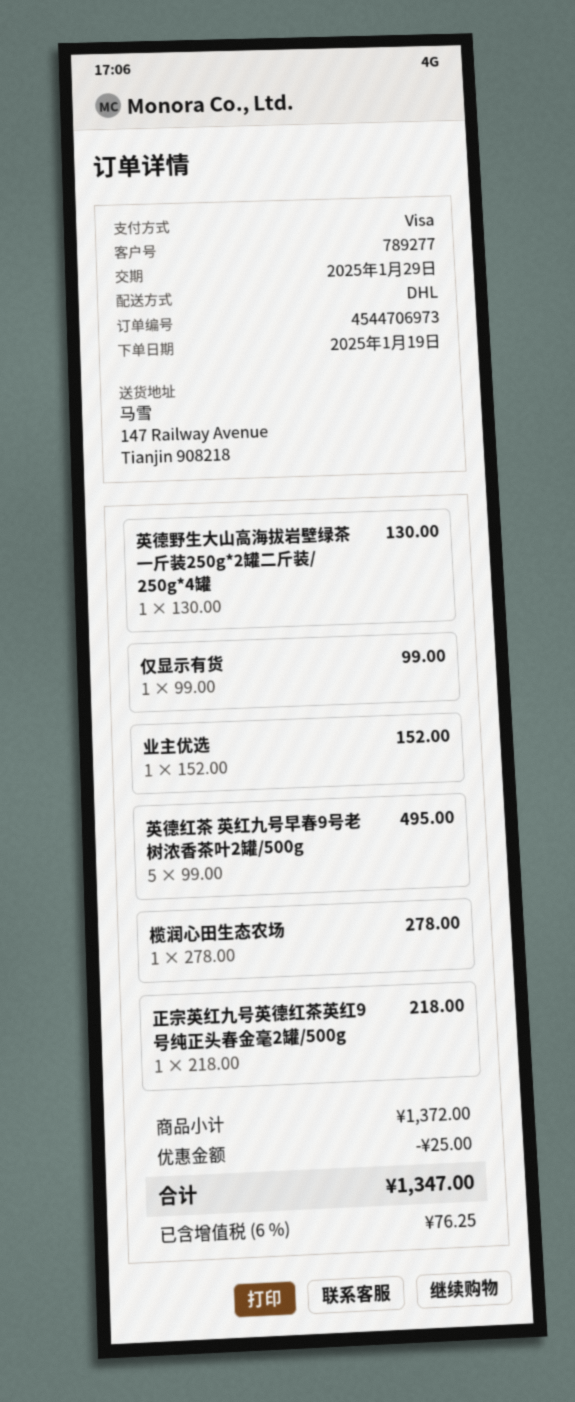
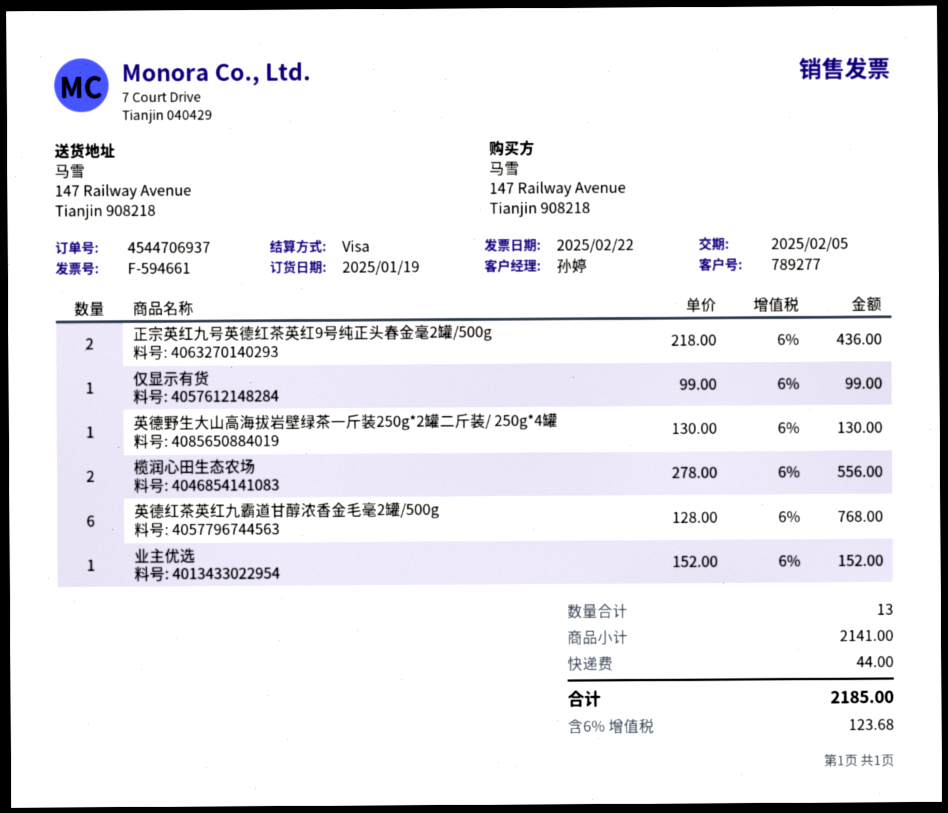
order number: 4544706973 -> 4544706937
delivery date: 2025-01-29 -> 2025-02-05
英德红茶 英红九号早春9号老树浓香茶叶2罐/500g: 5 x 99.00 = 495.00 -> none
榄润心田生态农场: 1 x 278.00 = 278.00 -> 2 x 278.00 = 556.00
正宗英红九号英德红茶英红9号纯正头春金毫2罐/500g: 1 x 218.00 = 218.00 -> 2 x 218.00 = 436.00
英德红茶英红九霸道甘醇浓香金毛毫2罐/500g: none -> 6 x 128.00 = 768.00
subtotal: 1372.00 -> 2141.00
discount: 25.00 -> none
shipping: none -> 44.00
tax: 6% = 76.25 -> 6% = 123.68
total: 1347.00 -> 2185.00

